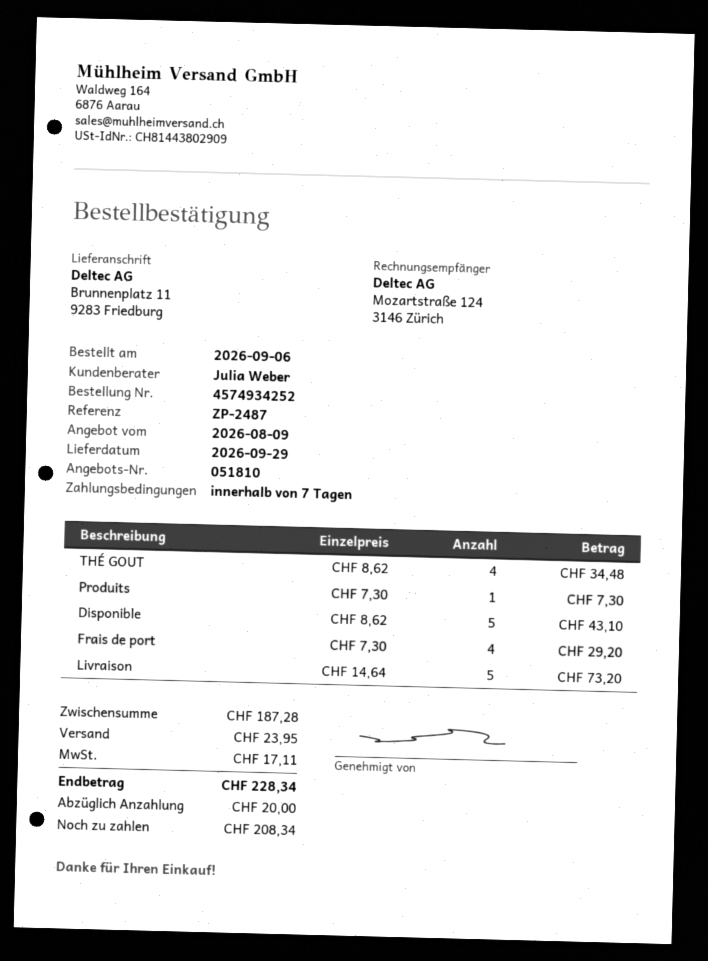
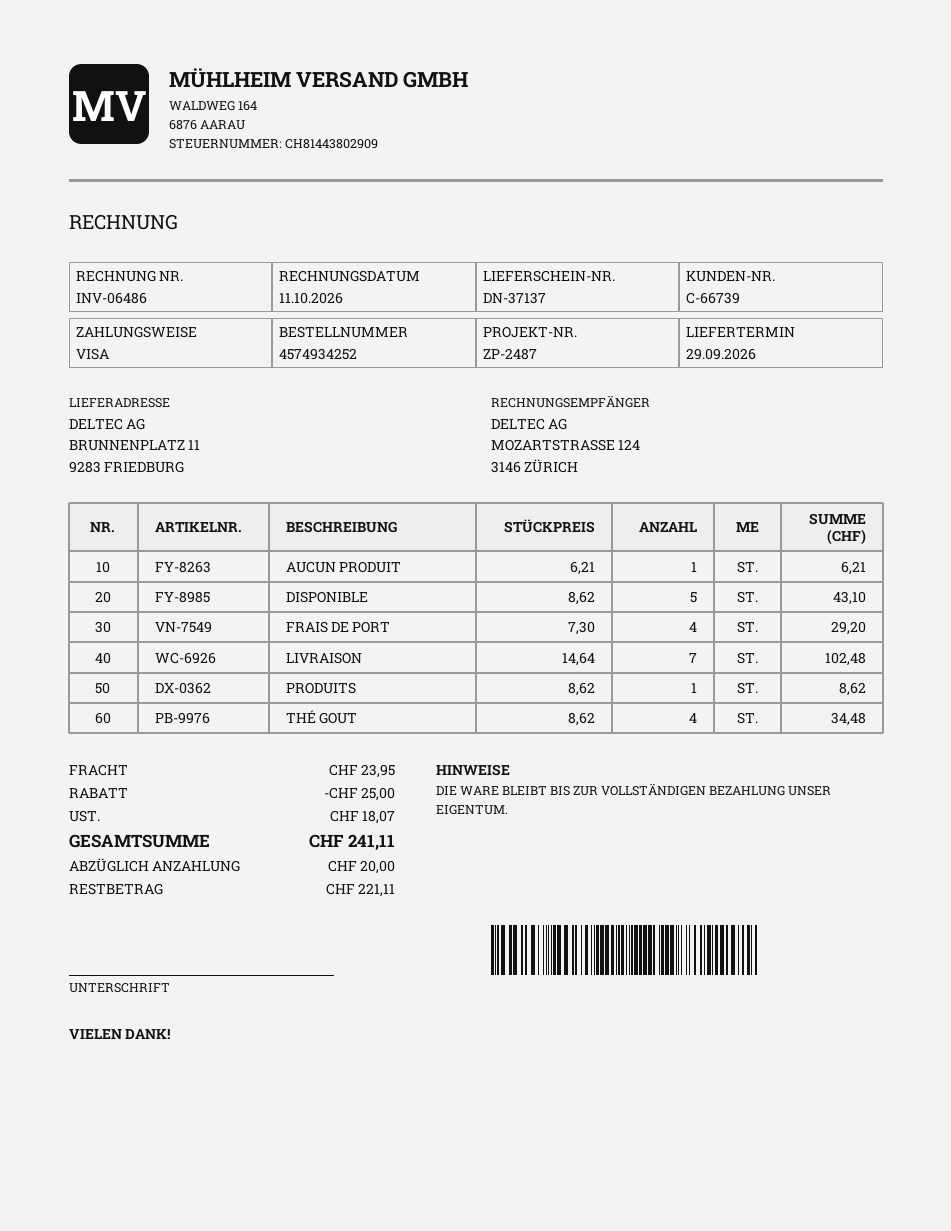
Produits: 1 x 7.30 = 7.30 -> 1 x 8.62 = 8.62
Livraison: 5 x 14.64 = 73.20 -> 7 x 14.64 = 102.48
AUCUN PRODUIT: none -> 1 x 6.21 = 6.21
discount: none -> 25.00
tax: 17.11 -> 18.07
total: 228.34 -> 241.11
balance: 208.34 -> 221.11

